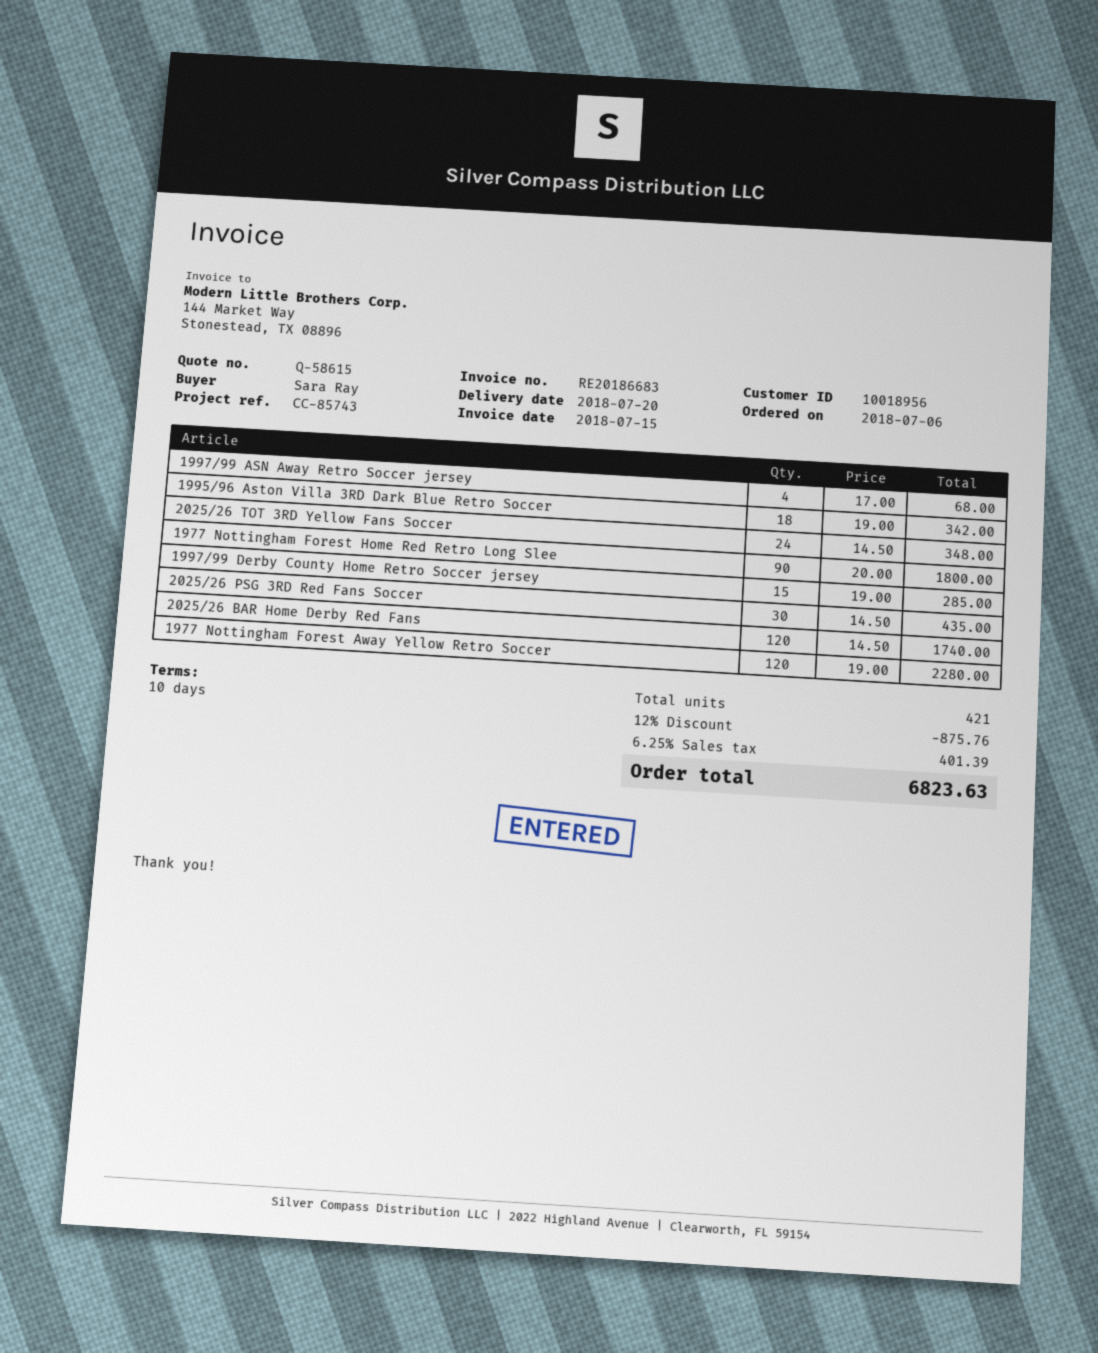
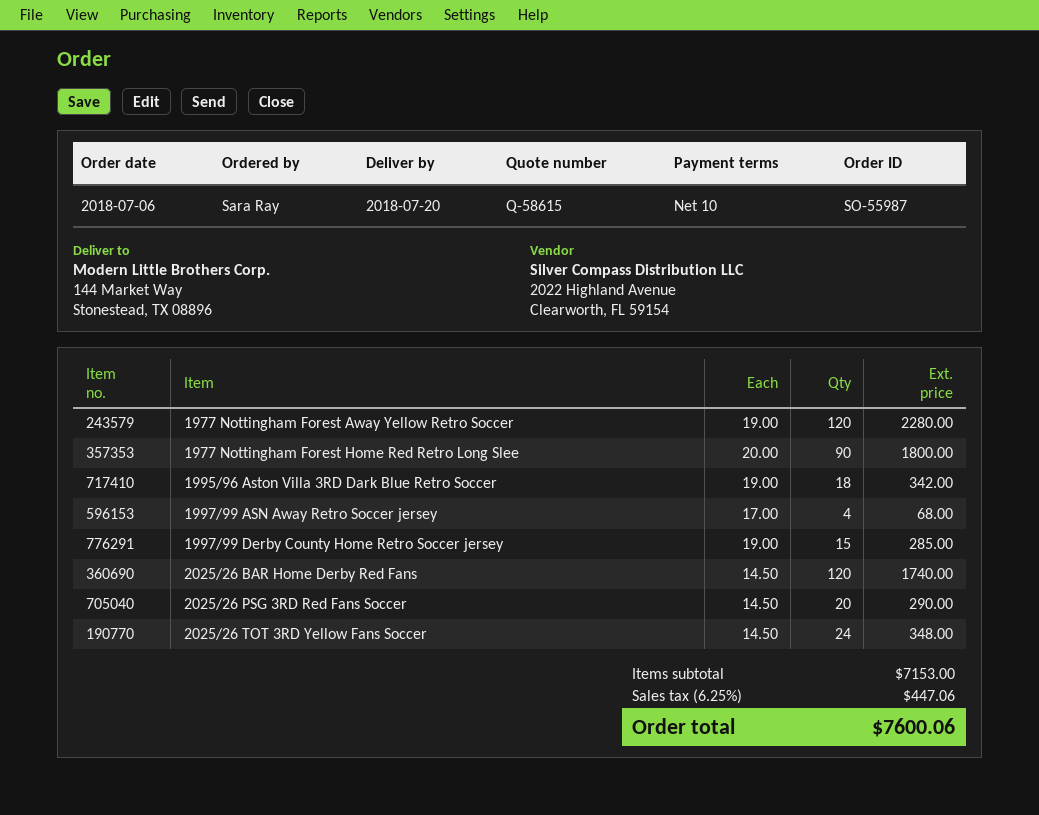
2025/26 PSG 3RD Red Fans Soccer: 30 x 14.50 = 435.00 -> 20 x 14.50 = 290.00
discount: 12% = 875.76 -> none
tax: 6.25% = 401.39 -> 6.25% = 447.06
total: 6823.63 -> 7600.06

